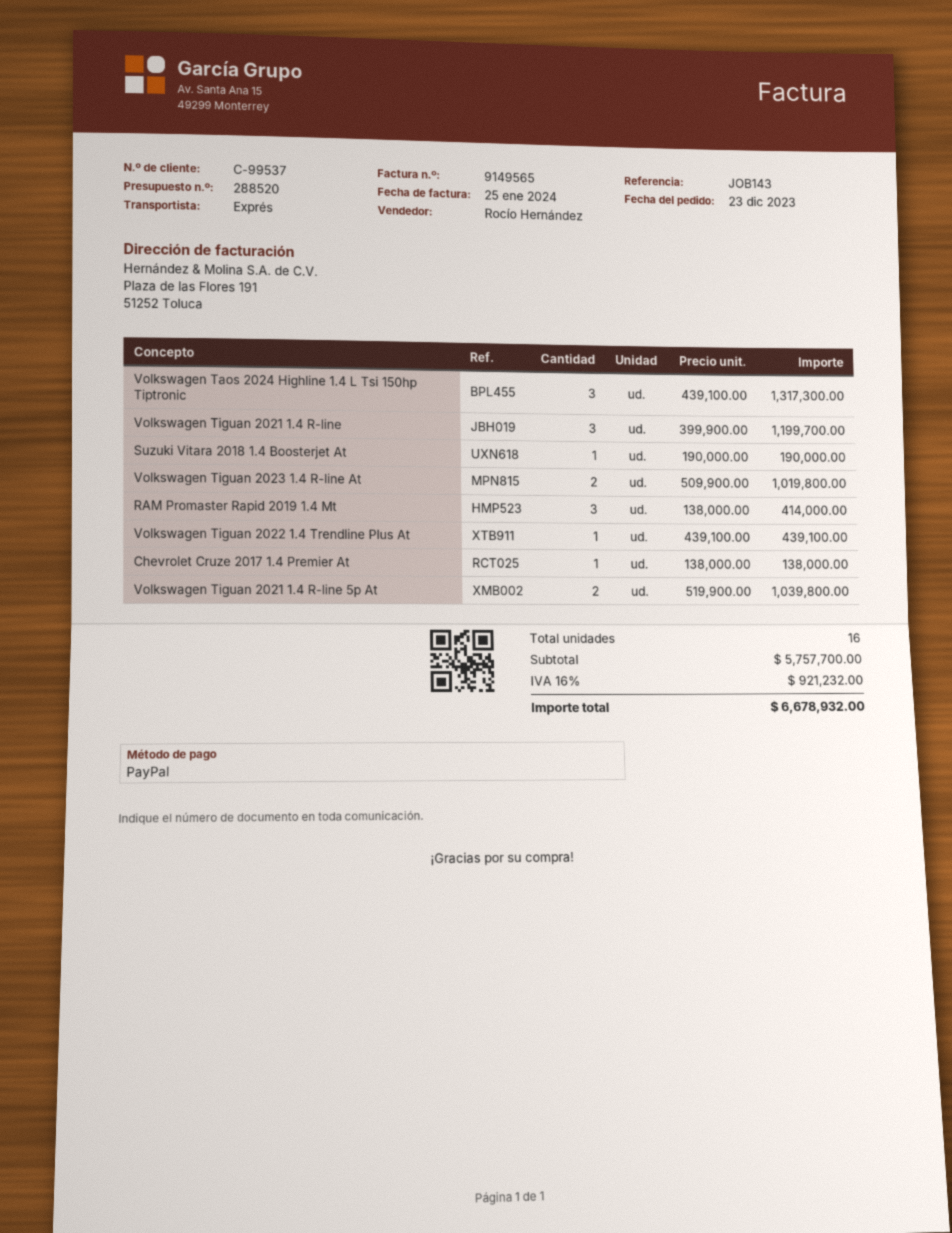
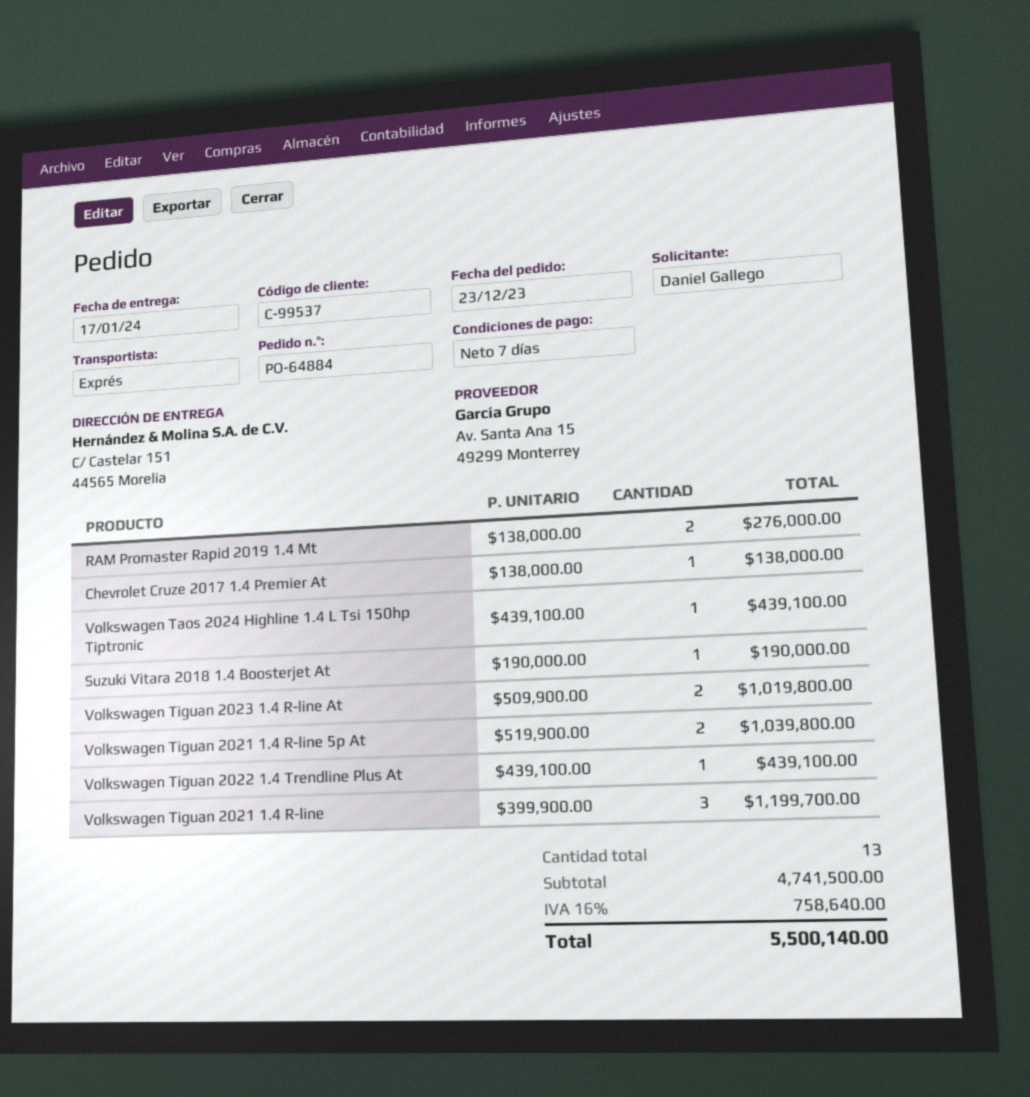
Volkswagen Taos 2024 Highline 1.4 L Tsi 150hp Tiptronic: 3 x 439100.00 = 1317300.00 -> 1 x 439100.00 = 439100.00
RAM Promaster Rapid 2019 1.4 Mt: 3 x 138000.00 = 414000.00 -> 2 x 138000.00 = 276000.00
total quantity: 16 -> 13
subtotal: 5757700.00 -> 4741500.00
tax: 16% = 921232.00 -> 16% = 758640.00
total: 6678932.00 -> 5500140.00

